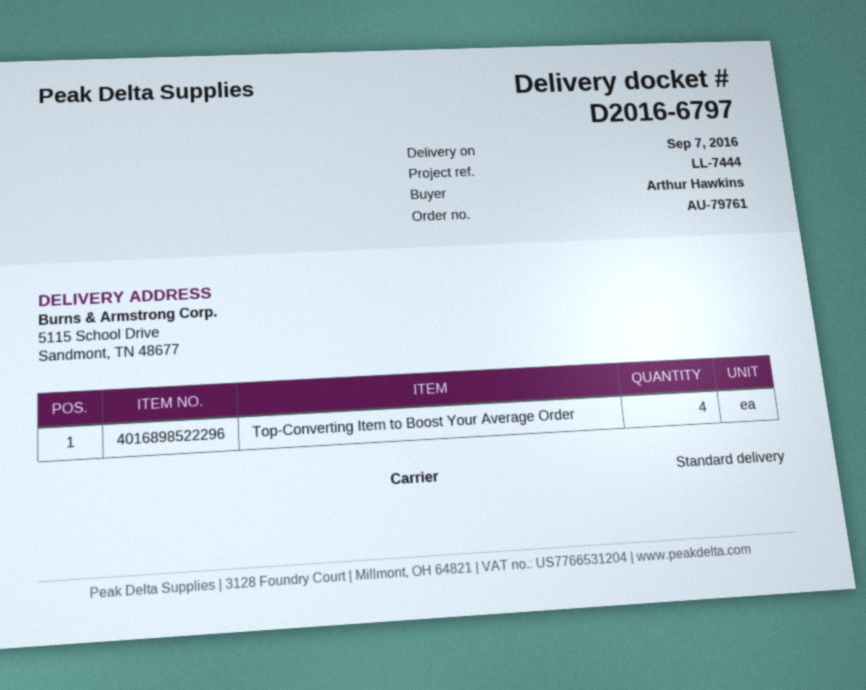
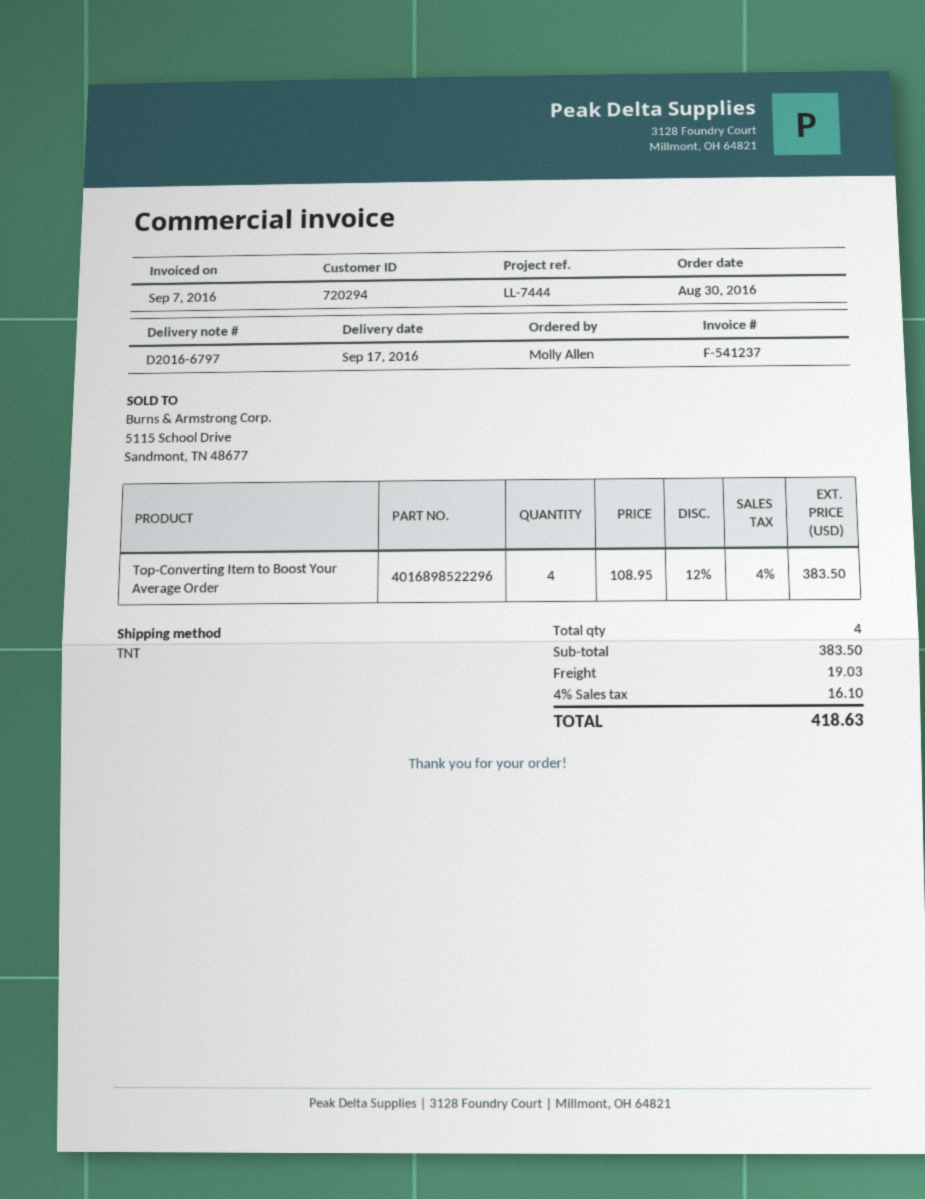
delivery date: 2016-09-07 -> 2016-09-17
ordered by: Arthur Hawkins -> Molly Allen
shipping method: standard -> TNT

